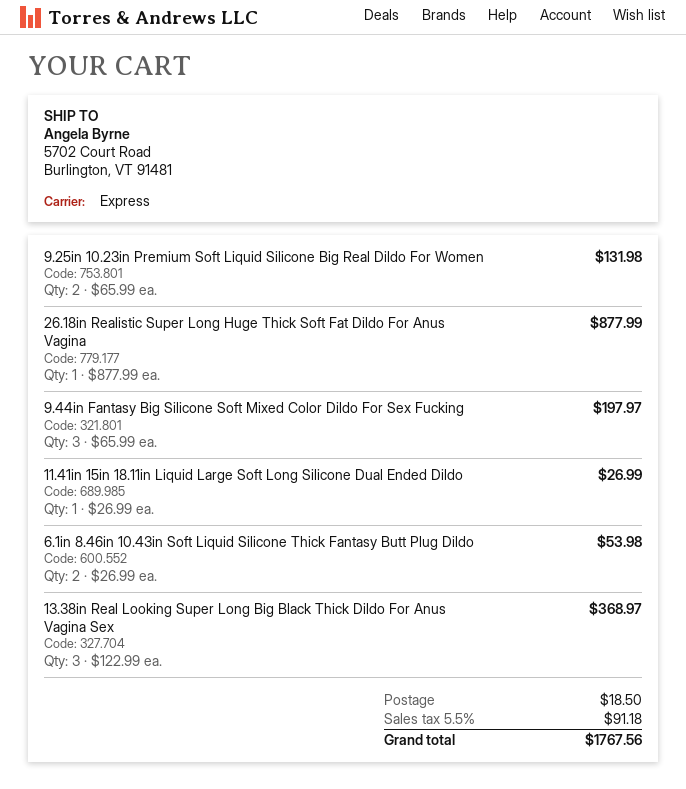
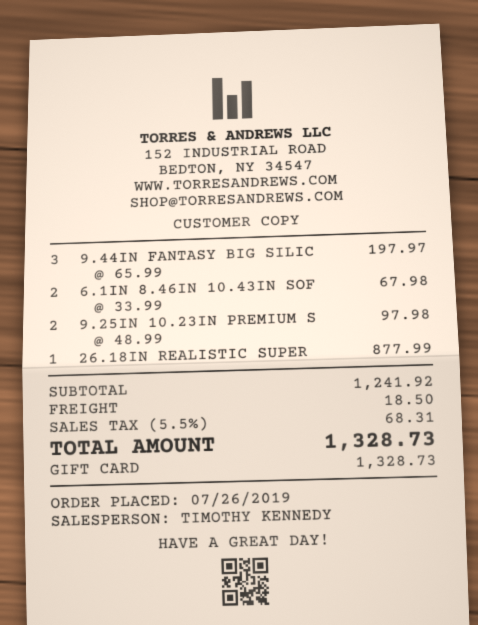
9.25in 10.23in Premium Soft Liquid Silicone Big Real Dildo For Women: 2 x 65.99 = 131.98 -> 2 x 48.99 = 97.98
11.41in 15in 18.11in Liquid Large Soft Long Silicone Dual Ended Dildo: 1 x 26.99 = 26.99 -> none
6.1in 8.46in 10.43in Soft Liquid Silicone Thick Fantasy Butt Plug Dildo: 2 x 26.99 = 53.98 -> 2 x 33.99 = 67.98
13.38in Real Looking Super Long Big Black Thick Dildo For Anus Vagina Sex: 3 x 122.99 = 368.97 -> none
tax: 5.5% = 91.18 -> 5.5% = 68.31
total: 1767.56 -> 1328.73

